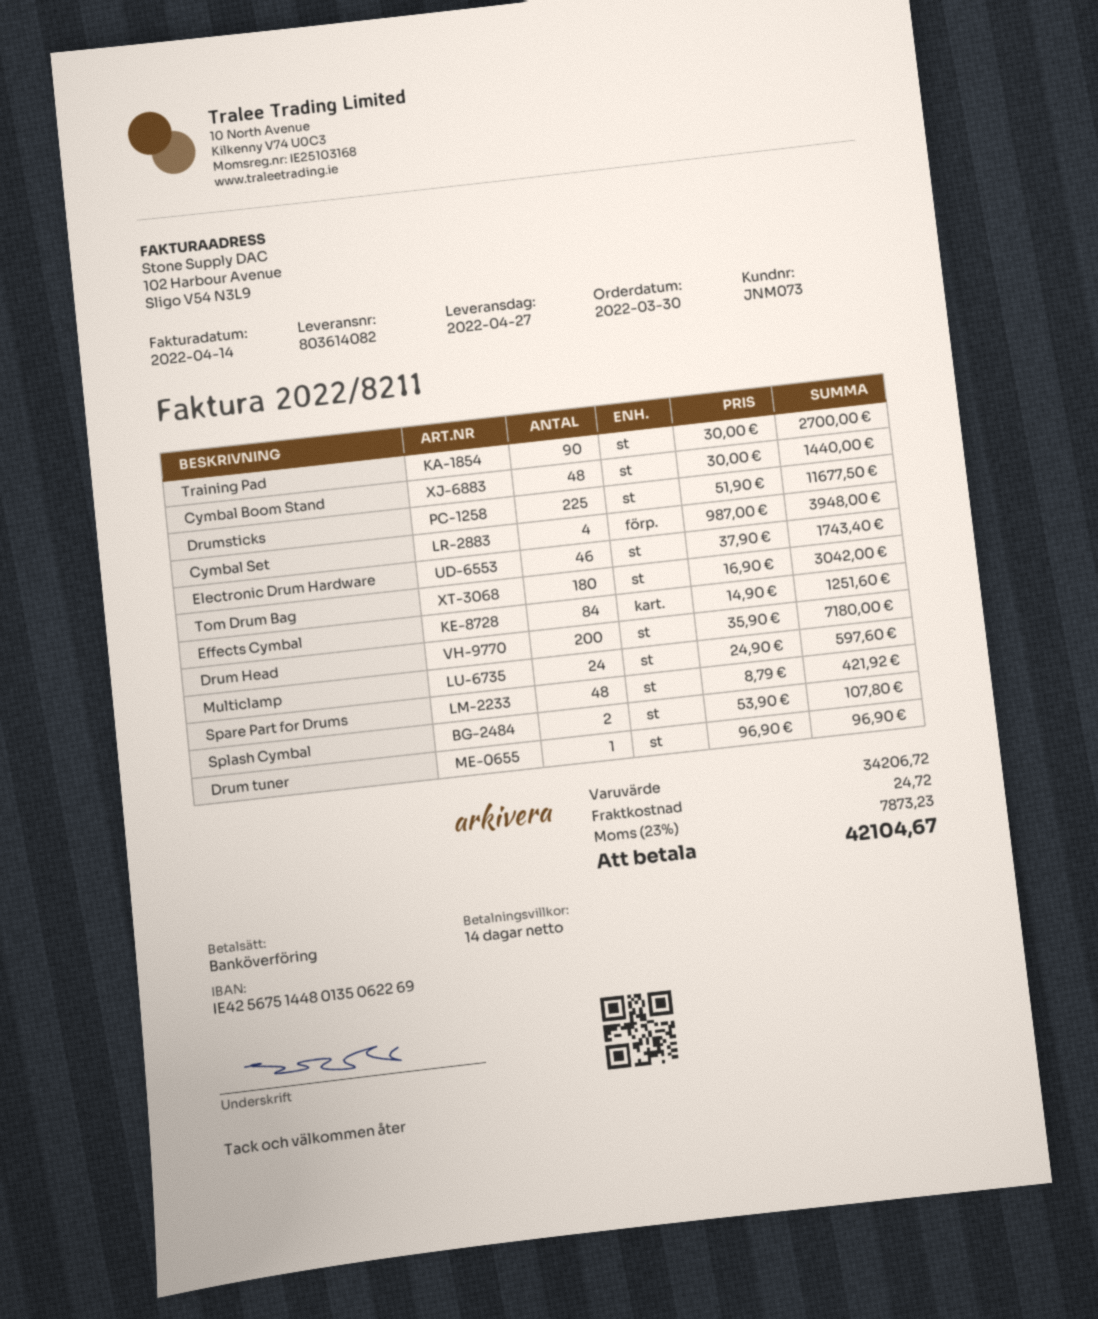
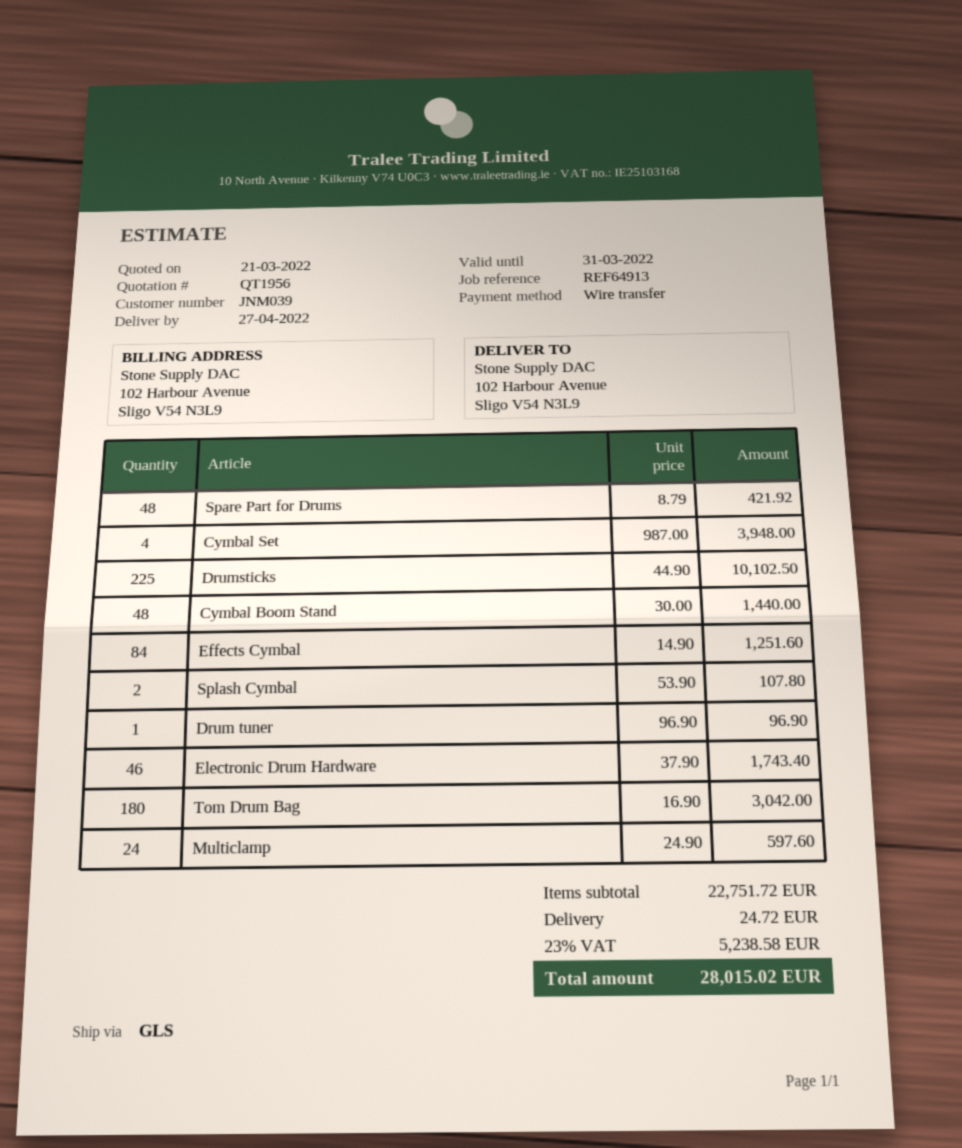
customer number: JNM073 -> JNM039
Training Pad: 90 x 30.00 = 2700.00 -> none
Drumsticks: 225 x 51.90 = 11677.50 -> 225 x 44.90 = 10102.50
Drum Head: 200 x 35.90 = 7180.00 -> none
subtotal: 34206.72 -> 22751.72
tax: 23% = 7873.23 -> 23% = 5238.58
total: 42104.67 -> 28015.02

